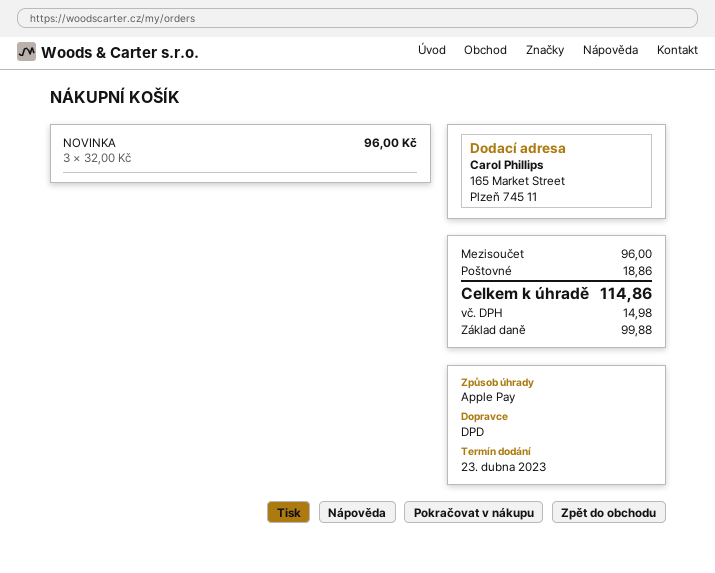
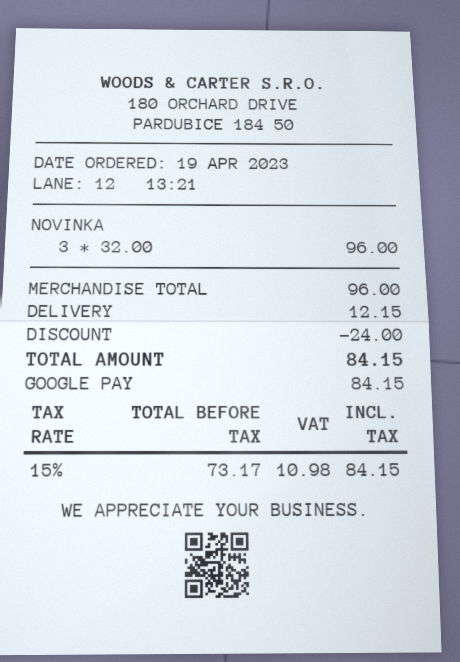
payment method: Apple Pay -> Google Pay
discount: none -> 24.00
shipping: 18.86 -> 12.15
net: 99.88 -> 73.17
tax: 14.98 -> 10.98
total: 114.86 -> 84.15

